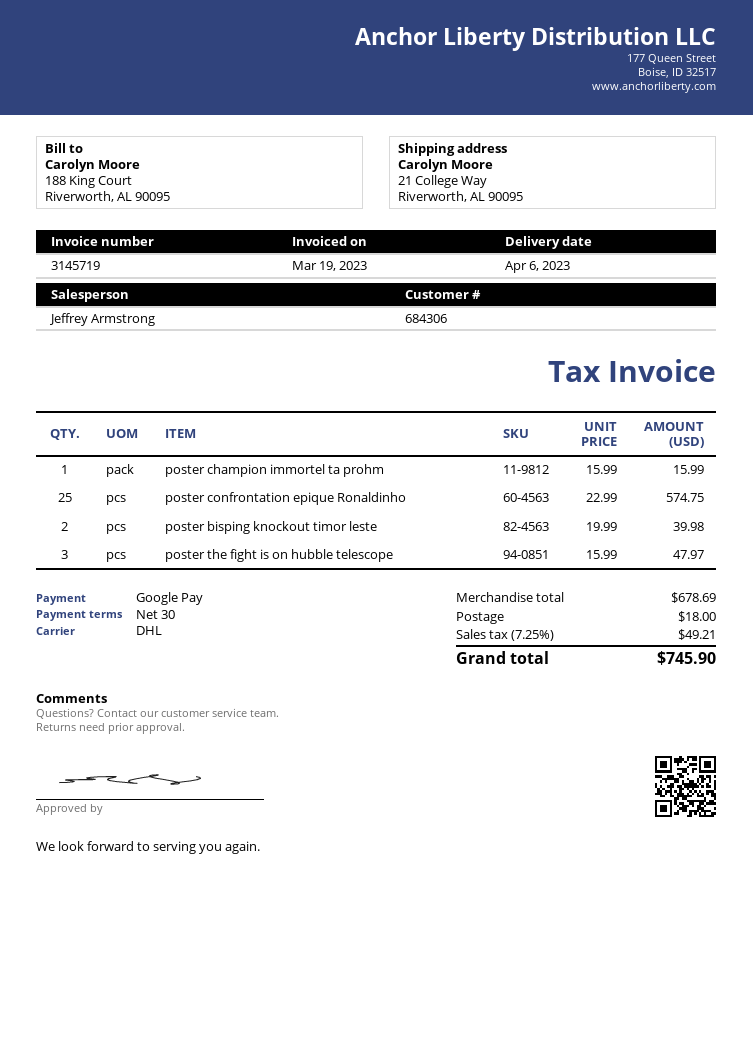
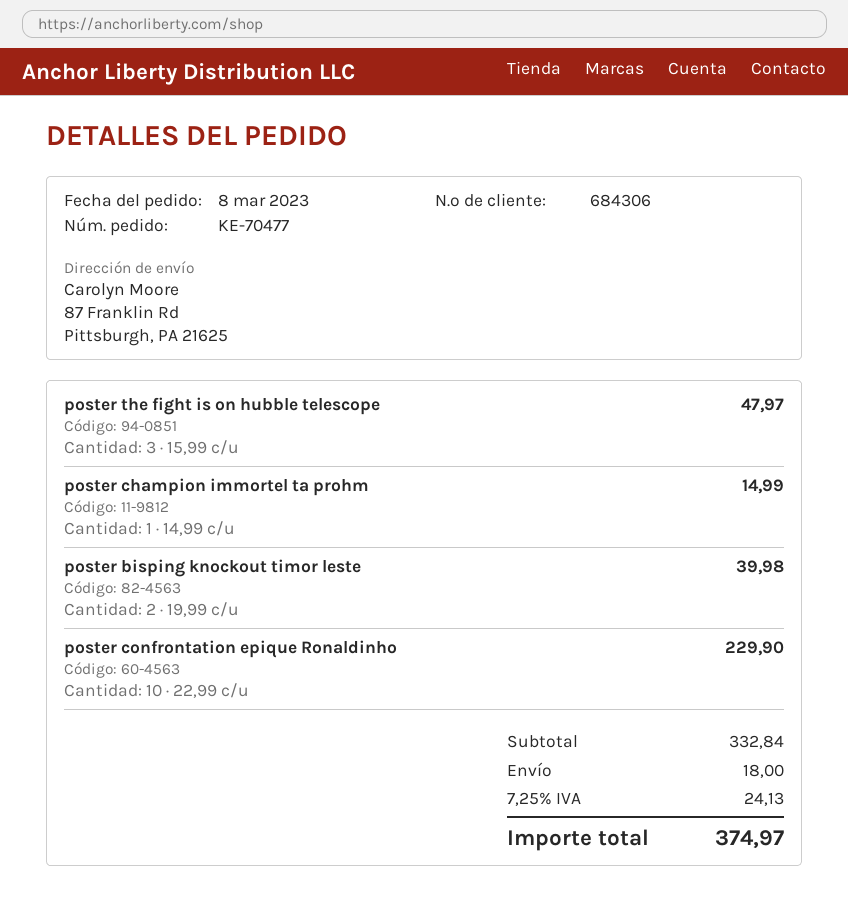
ship to: 21 College Way, Riverworth, AL 90095 -> 87 Franklin Rd, Pittsburgh, PA 21625
poster champion immortel ta prohm: 1 x 15.99 = 15.99 -> 1 x 14.99 = 14.99
poster confrontation epique Ronaldinho: 25 x 22.99 = 574.75 -> 10 x 22.99 = 229.90
subtotal: 678.69 -> 332.84
tax: 7.25% = 49.21 -> 7.25% = 24.13
total: 745.90 -> 374.97

